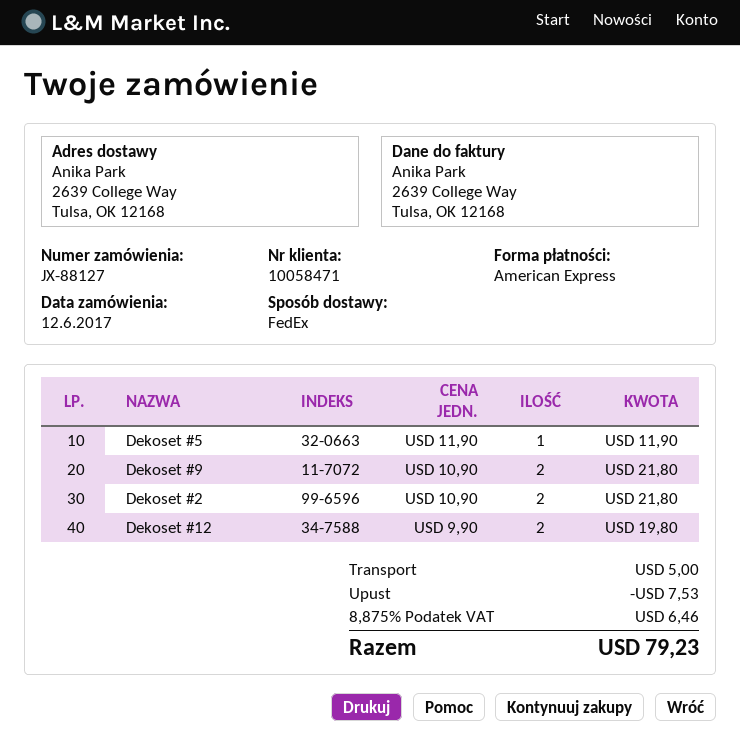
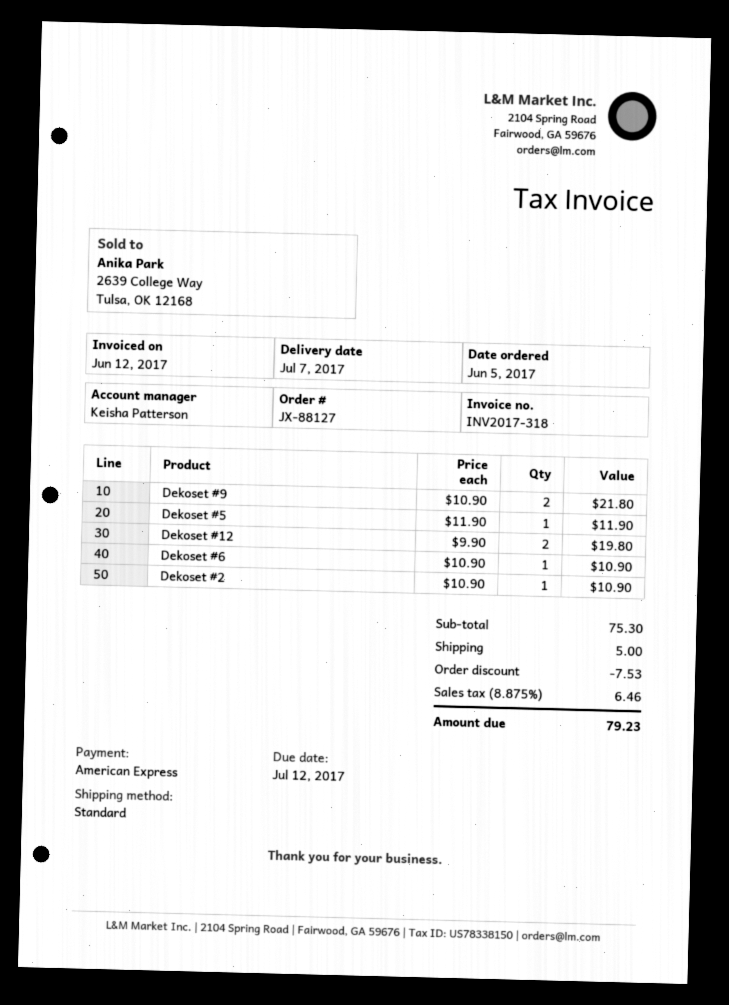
order date: 2017-06-12 -> 2017-06-05
shipping method: FedEx -> standard
Dekoset #2: 2 x 10.90 = 21.80 -> 1 x 10.90 = 10.90
Dekoset #6: none -> 1 x 10.90 = 10.90

